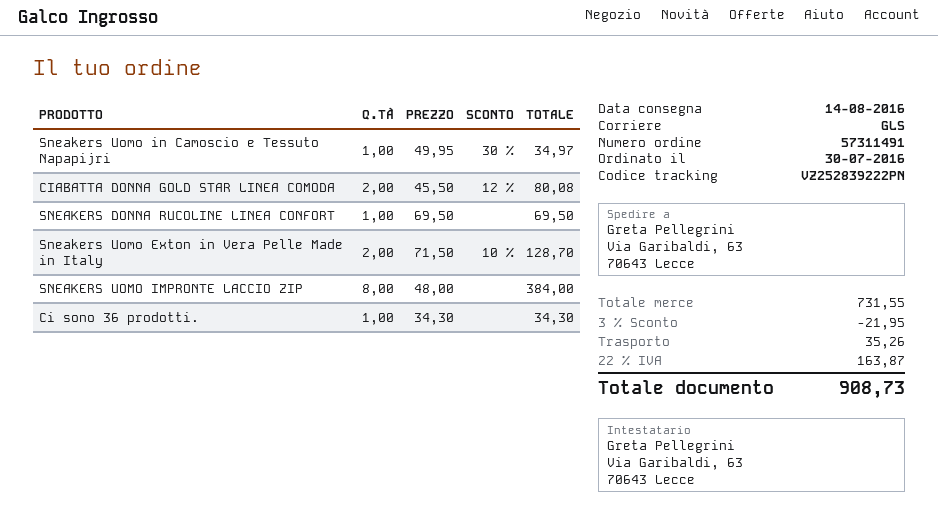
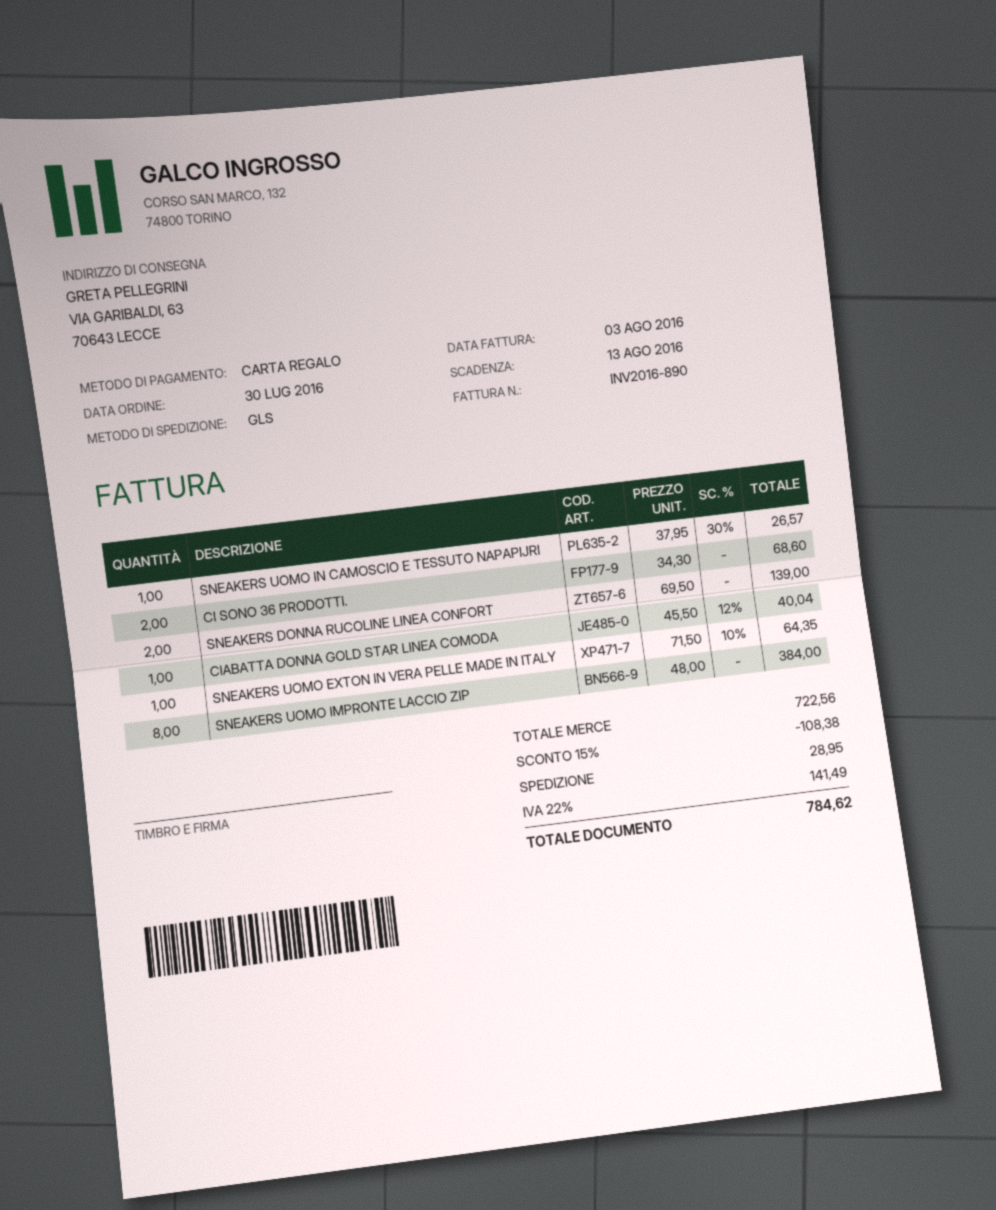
Sneakers Uomo in Camoscio e Tessuto Napapijri: 1 x 49.95 - 30% = 34.97 -> 1 x 37.95 - 30% = 26.57
CIABATTA DONNA GOLD STAR LINEA COMODA: 2 x 45.50 - 12% = 80.08 -> 1 x 45.50 - 12% = 40.04
SNEAKERS DONNA RUCOLINE LINEA CONFORT: 1 x 69.50 = 69.50 -> 2 x 69.50 = 139.00
Sneakers Uomo Exton in Vera Pelle Made in Italy: 2 x 71.50 - 10% = 128.70 -> 1 x 71.50 - 10% = 64.35
Ci sono 36 prodotti.: 1 x 34.30 = 34.30 -> 2 x 34.30 = 68.60
subtotal: 731.55 -> 722.56
discount: 3% = 21.95 -> 15% = 108.38
shipping: 35.26 -> 28.95
tax: 22% = 163.87 -> 22% = 141.49
total: 908.73 -> 784.62

